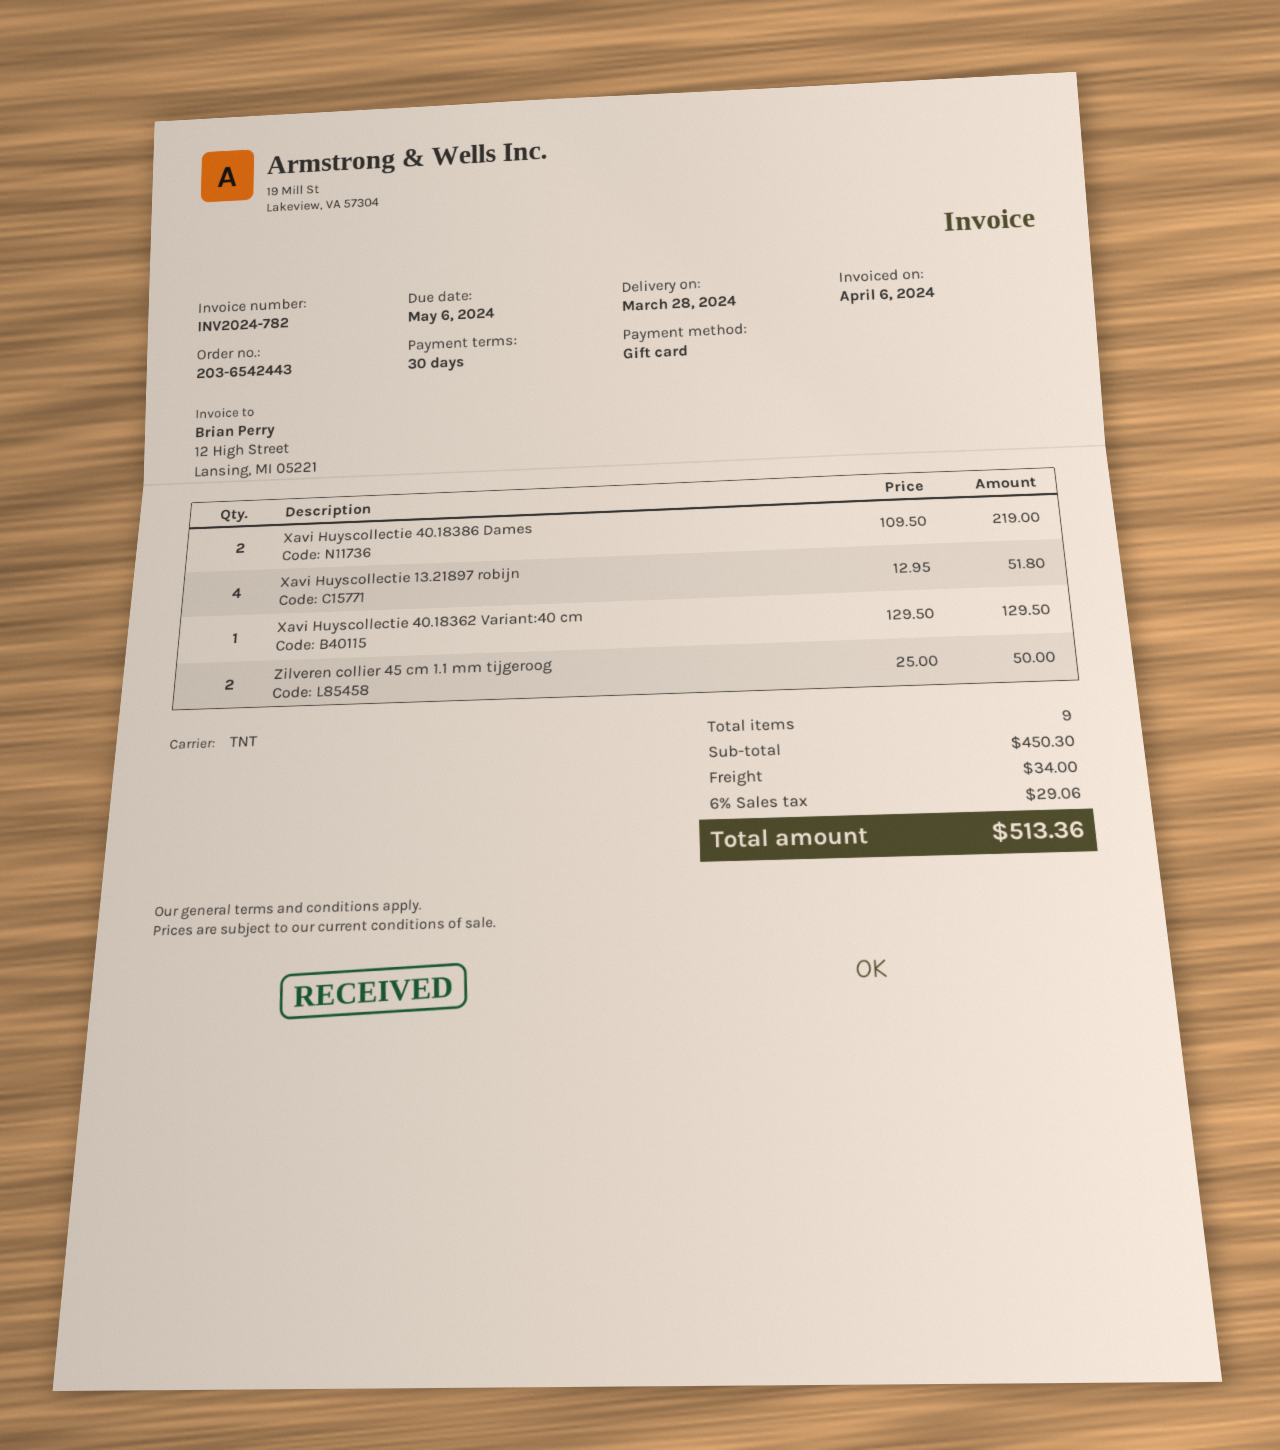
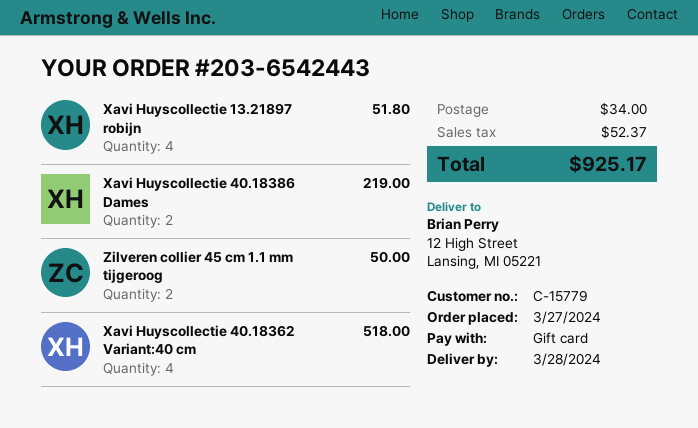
Xavi Huyscollectie 40.18362 Variant:40 cm: 1 for 129.50 -> 4 for 518.00
tax: 29.06 -> 52.37
total: 513.36 -> 925.17

